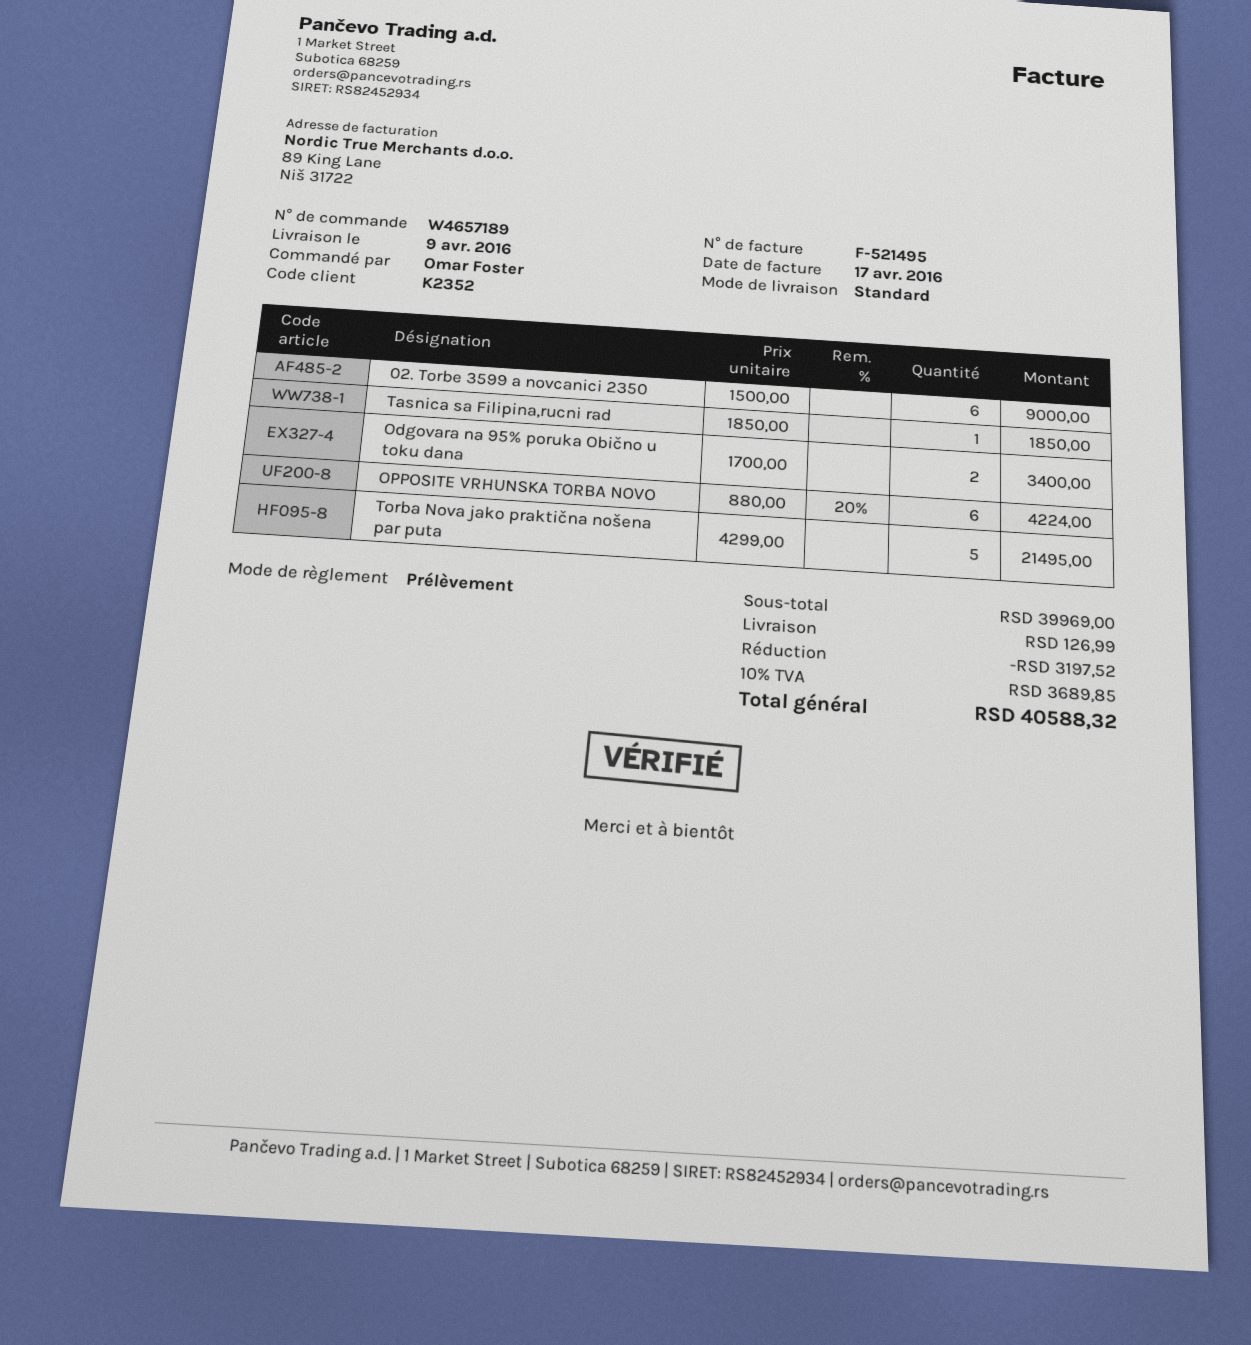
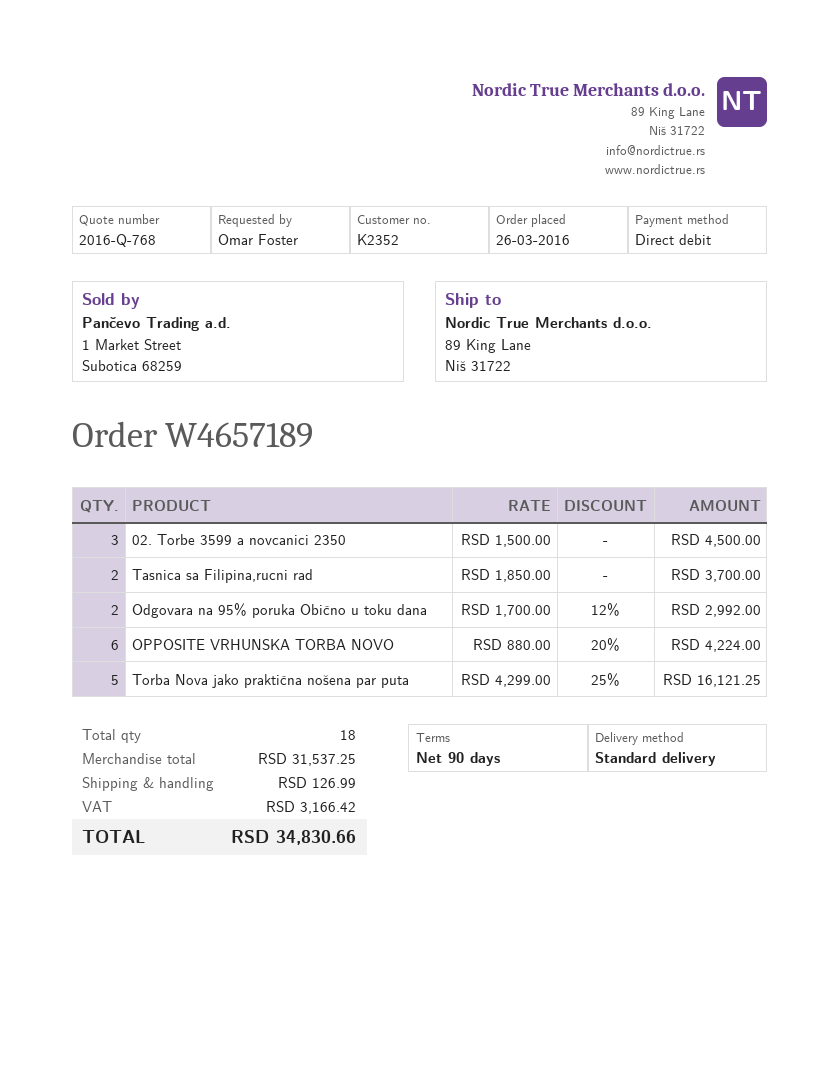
02. Torbe 3599 a novcanici 2350: 6 x 1500.00 = 9000.00 -> 3 x 1500.00 = 4500.00
Tasnica sa Filipina,rucni rad: 1 x 1850.00 = 1850.00 -> 2 x 1850.00 = 3700.00
Odgovara na 95% poruka Obično u toku dana: 2 x 1700.00 = 3400.00 -> 2 x 1700.00 - 12% = 2992.00
Torba Nova jako praktična nošena par puta: 5 x 4299.00 = 21495.00 -> 5 x 4299.00 - 25% = 16121.25
subtotal: 39969.00 -> 31537.25
discount: 3197.52 -> none
tax: 3689.85 -> 3166.42
total: 40588.32 -> 34830.66

